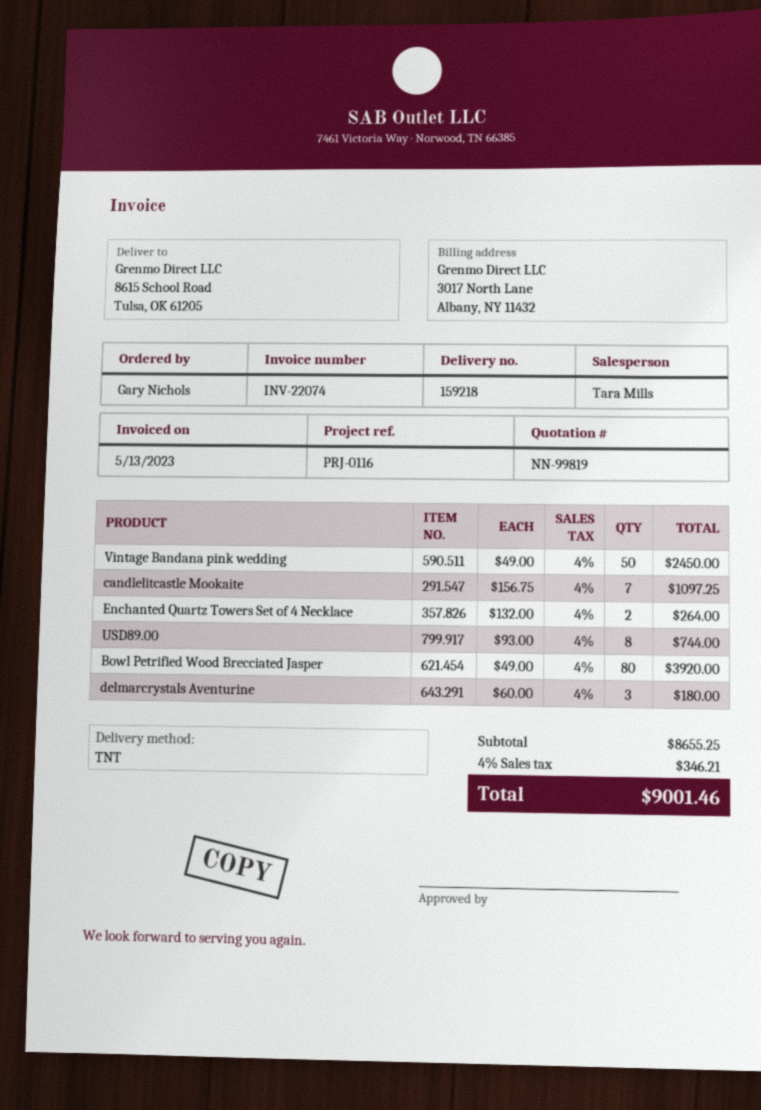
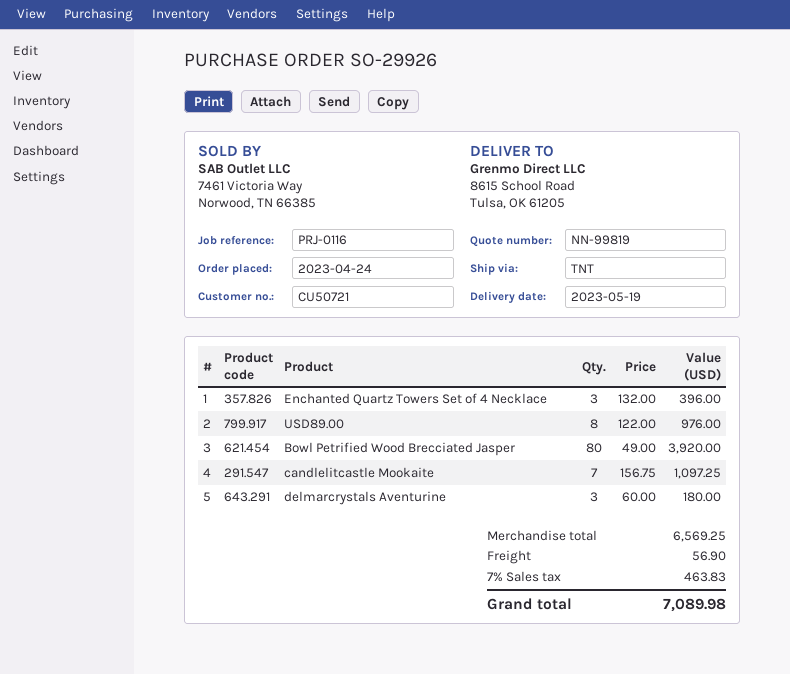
Vintage Bandana pink wedding: 50 x 49.00 = 2450.00 -> none
Enchanted Quartz Towers Set of 4 Necklace: 2 x 132.00 = 264.00 -> 3 x 132.00 = 396.00
USD89.00: 8 x 93.00 = 744.00 -> 8 x 122.00 = 976.00
subtotal: 8655.25 -> 6569.25
shipping: none -> 56.90
tax: 4% = 346.21 -> 7% = 463.83
total: 9001.46 -> 7089.98

